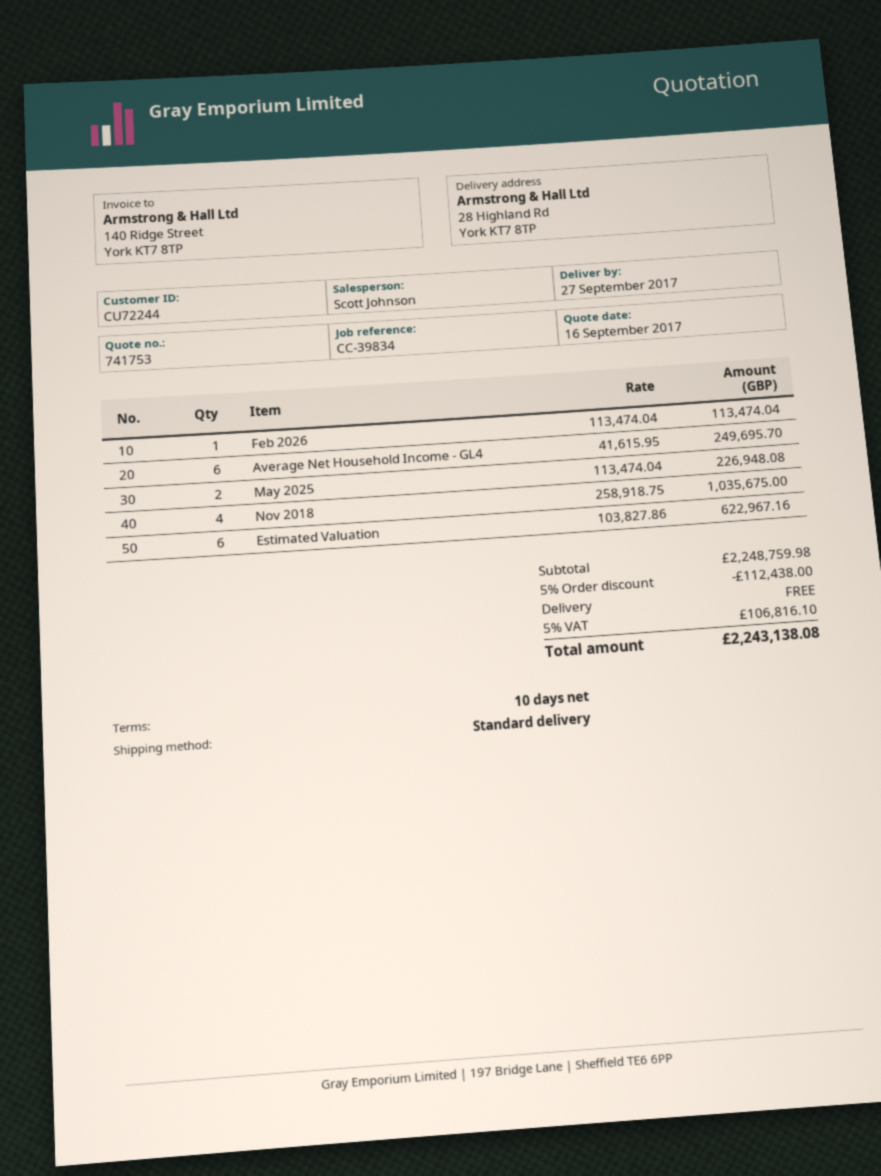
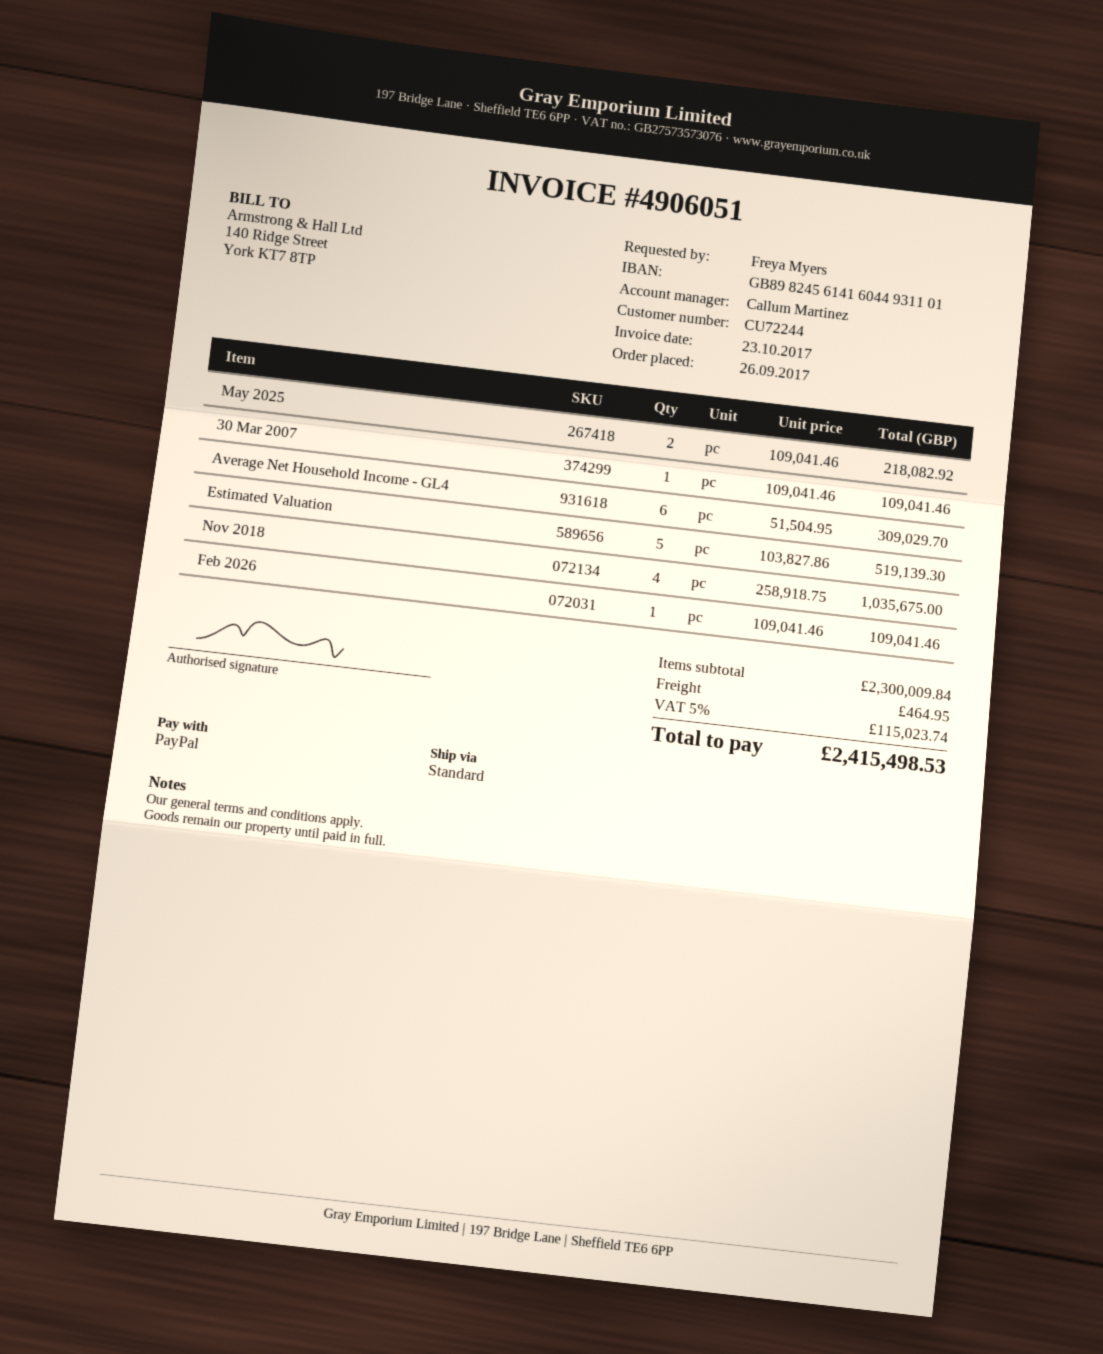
sales rep: Scott Johnson -> Callum Martinez
Feb 2026: 1 x 113474.04 = 113474.04 -> 1 x 109041.46 = 109041.46
Average Net Household Income - GL4: 6 x 41615.95 = 249695.70 -> 6 x 51504.95 = 309029.70
May 2025: 2 x 113474.04 = 226948.08 -> 2 x 109041.46 = 218082.92
Estimated Valuation: 6 x 103827.86 = 622967.16 -> 5 x 103827.86 = 519139.30
30 Mar 2007: none -> 1 x 109041.46 = 109041.46
subtotal: 2248759.98 -> 2300009.84
discount: 5% = 112438.00 -> none
shipping: 0.00 -> 464.95
tax: 5% = 106816.10 -> 5% = 115023.74
total: 2243138.08 -> 2415498.53

